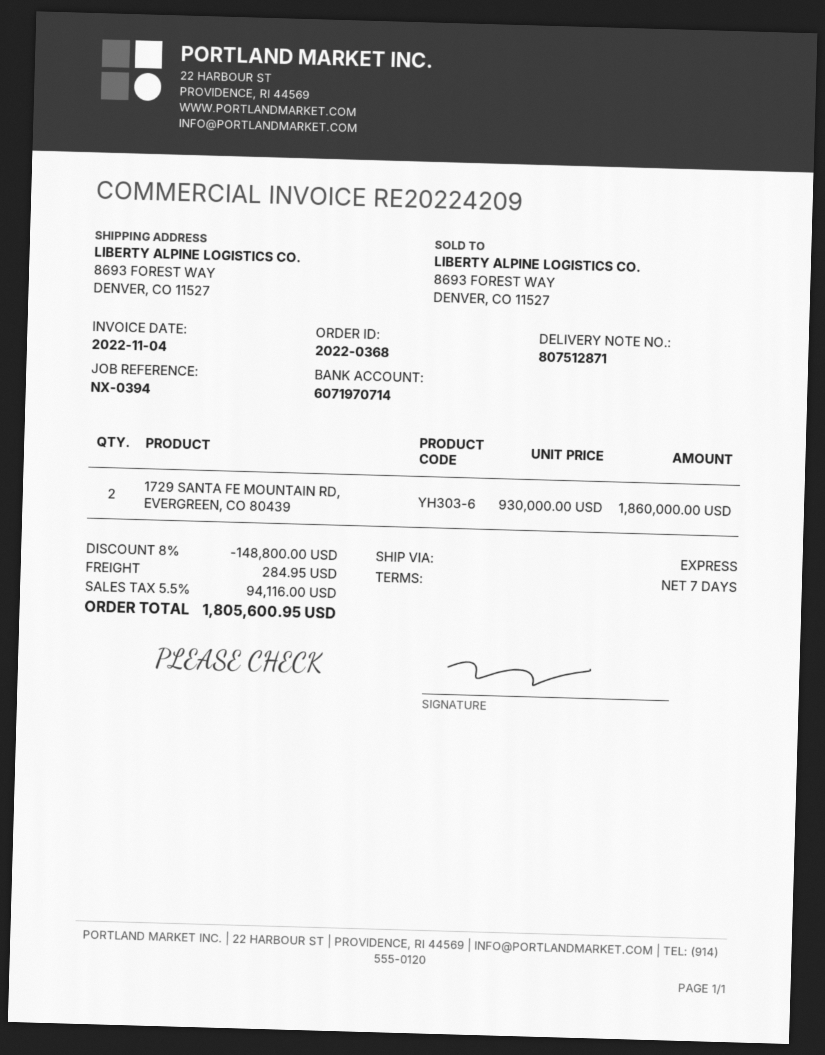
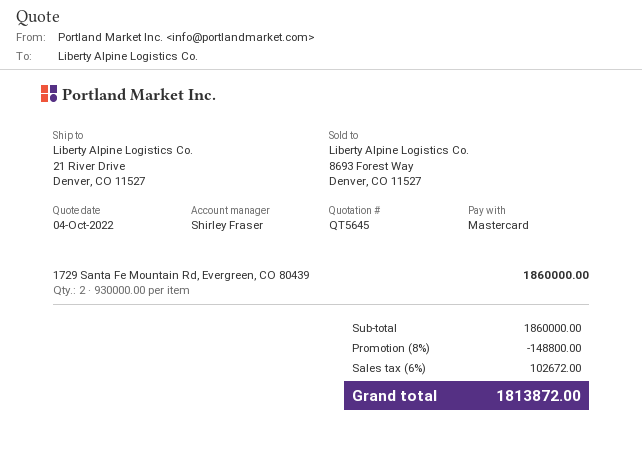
ship to: 8693 FOREST WAY, DENVER, CO 11527 -> 21 River Drive, Denver, CO 11527
shipping: 284.95 -> none
tax: 5.5% = 94116.00 -> 6% = 102672.00
total: 1805600.95 -> 1813872.00

